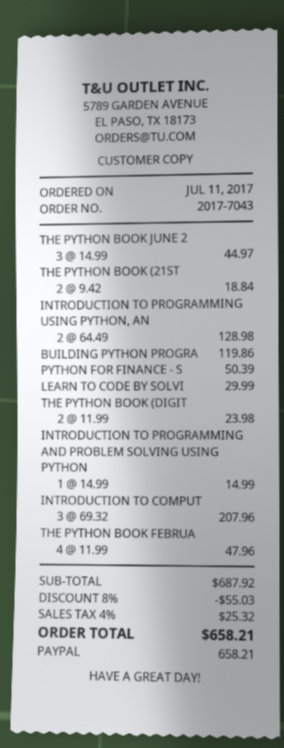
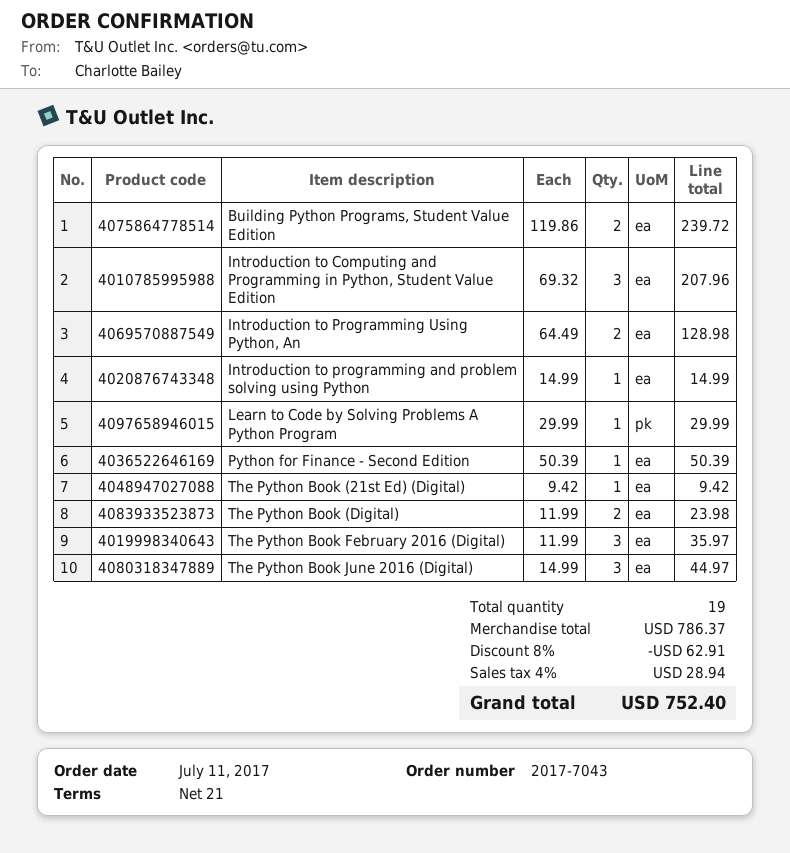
THE PYTHON BOOK (21ST: 2 x 9.42 = 18.84 -> 1 x 9.42 = 9.42
BUILDING PYTHON PROGRA: 1 x 119.86 = 119.86 -> 2 x 119.86 = 239.72
THE PYTHON BOOK FEBRUA: 4 x 11.99 = 47.96 -> 3 x 11.99 = 35.97
subtotal: 687.92 -> 786.37
discount: 8% = 55.03 -> 8% = 62.91
tax: 4% = 25.32 -> 4% = 28.94
total: 658.21 -> 752.40

